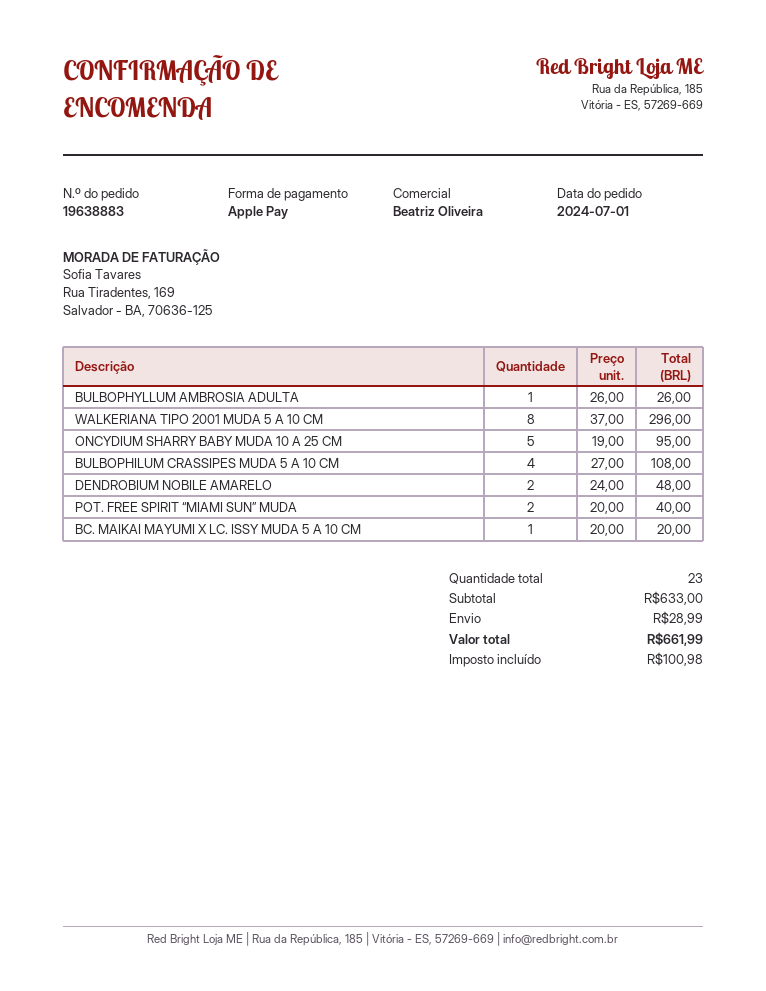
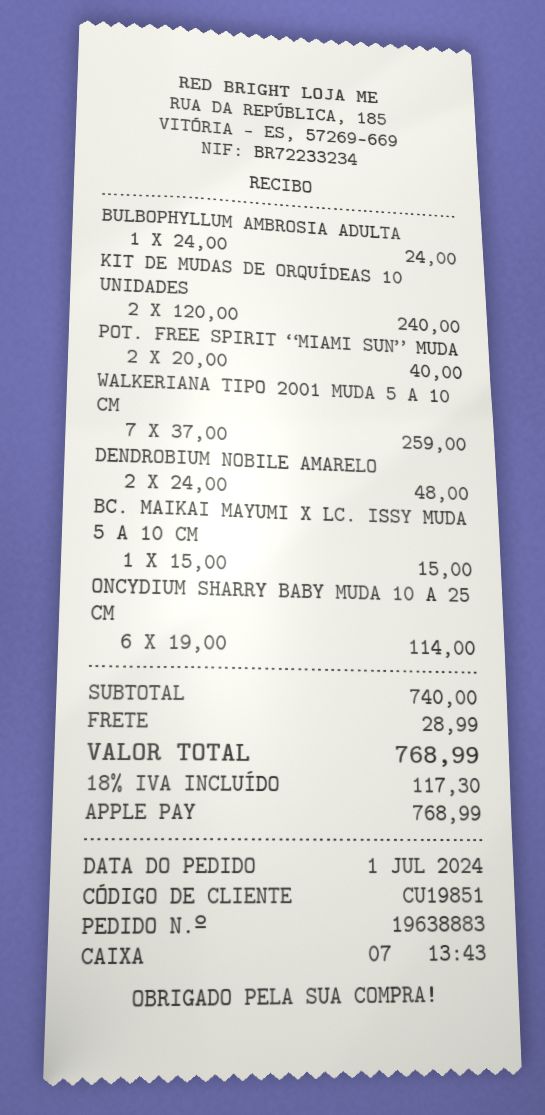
BULBOPHYLLUM AMBROSIA ADULTA: 1 x 26.00 = 26.00 -> 1 x 24.00 = 24.00
WALKERIANA TIPO 2001 MUDA 5 A 10 CM: 8 x 37.00 = 296.00 -> 7 x 37.00 = 259.00
ONCYDIUM SHARRY BABY MUDA 10 A 25 CM: 5 x 19.00 = 95.00 -> 6 x 19.00 = 114.00
BULBOPHILUM CRASSIPES MUDA 5 A 10 CM: 4 x 27.00 = 108.00 -> none
BC. MAIKAI MAYUMI X LC. ISSY MUDA 5 A 10 CM: 1 x 20.00 = 20.00 -> 1 x 15.00 = 15.00
KIT DE MUDAS DE ORQUÍDEAS 10 UNIDADES: none -> 2 x 120.00 = 240.00
subtotal: 633.00 -> 740.00
tax: 100.98 -> 117.30
total: 661.99 -> 768.99

